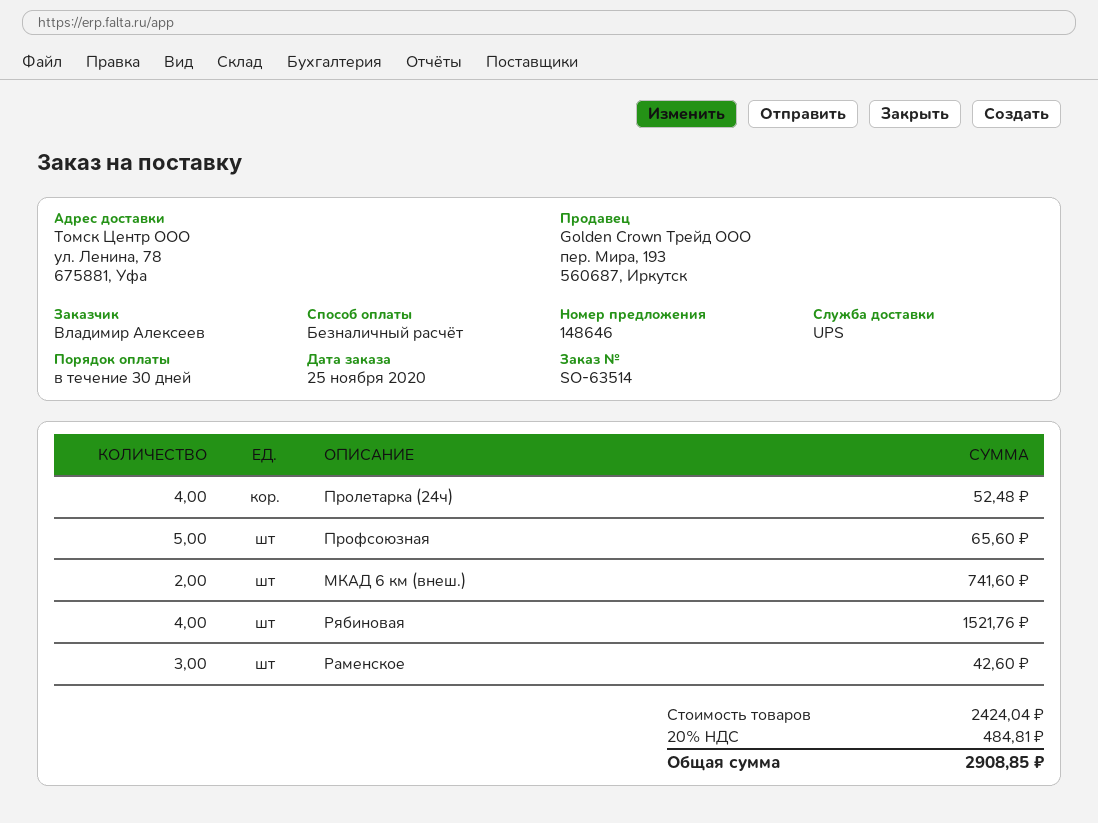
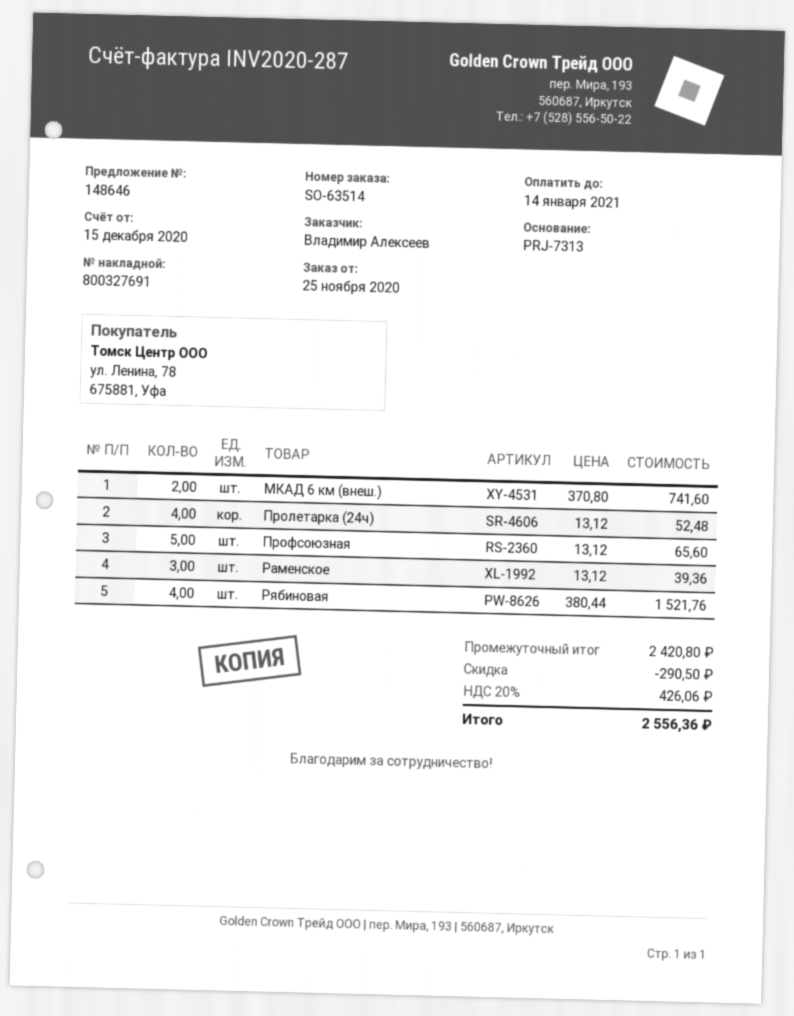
Раменское: 3 for 42.60 -> 3 for 39.36
subtotal: 2424.04 -> 2420.80
discount: none -> 290.50
tax: 20% = 484.81 -> 20% = 426.06
total: 2908.85 -> 2556.36

